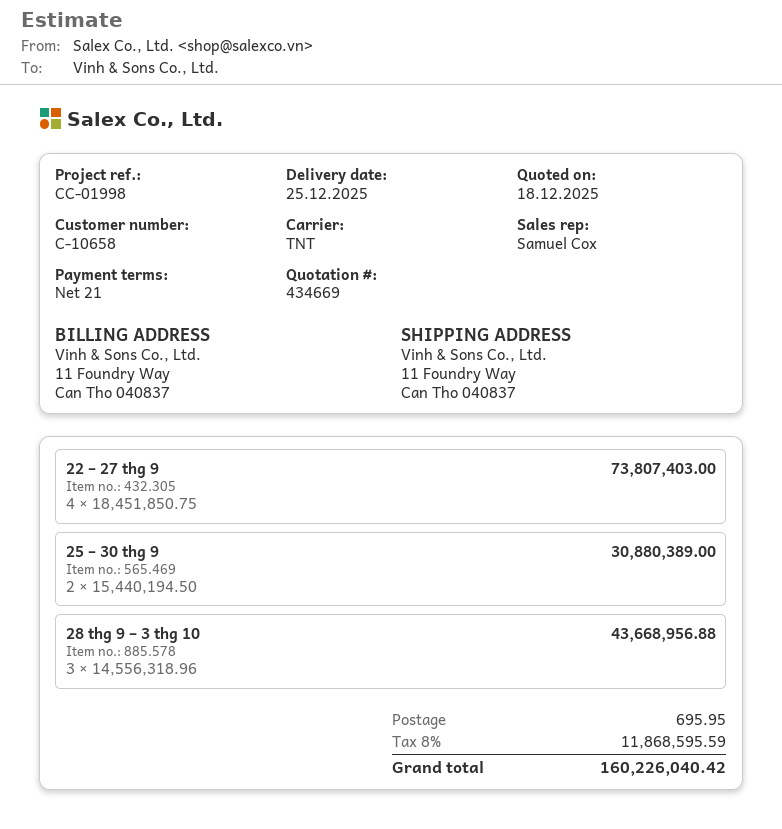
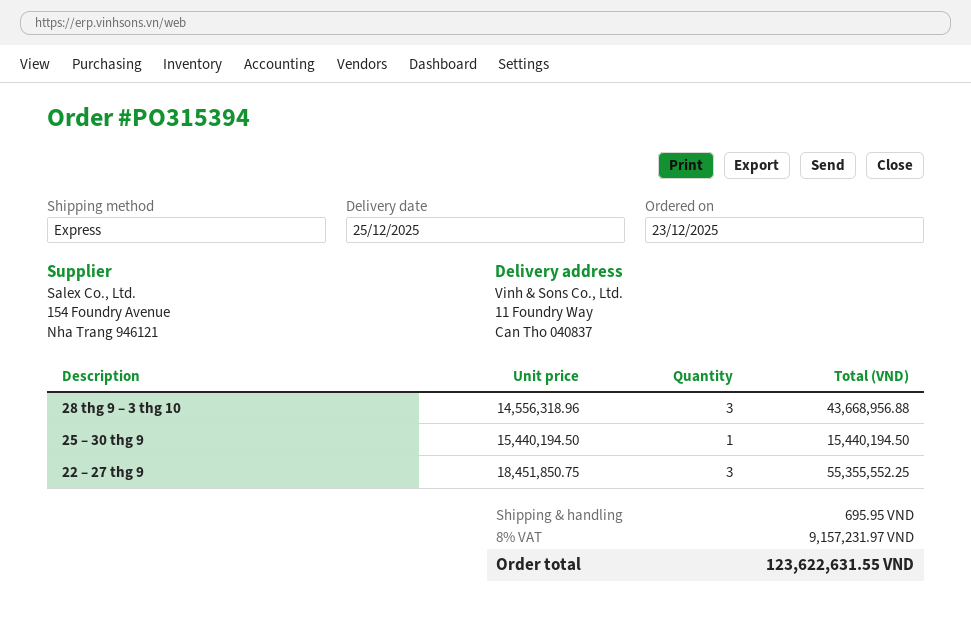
shipping method: TNT -> express
22 – 27 thg 9: 4 x 18451850.75 = 73807403.00 -> 3 x 18451850.75 = 55355552.25
25 – 30 thg 9: 2 x 15440194.50 = 30880389.00 -> 1 x 15440194.50 = 15440194.50
tax: 8% = 11868595.59 -> 8% = 9157231.97
total: 160226040.42 -> 123622631.55

